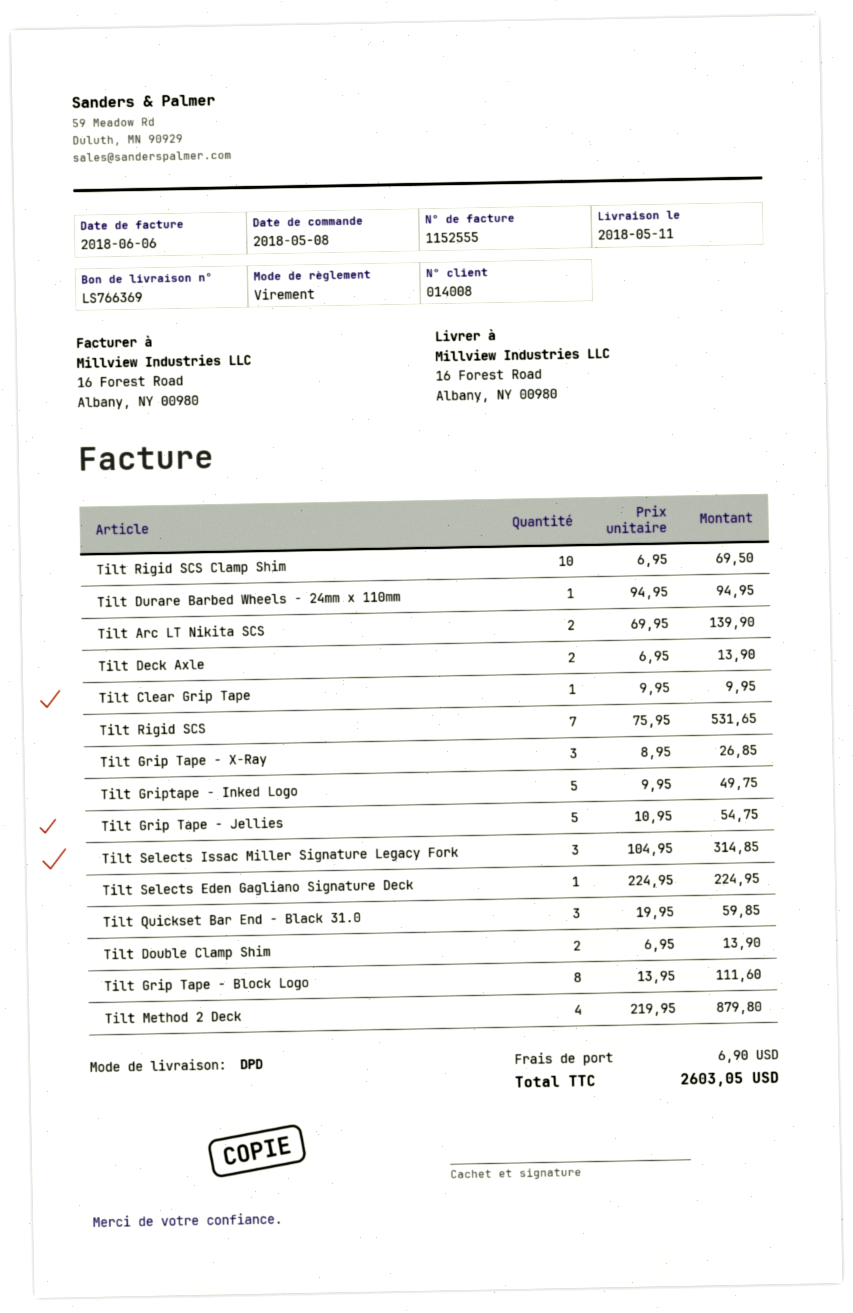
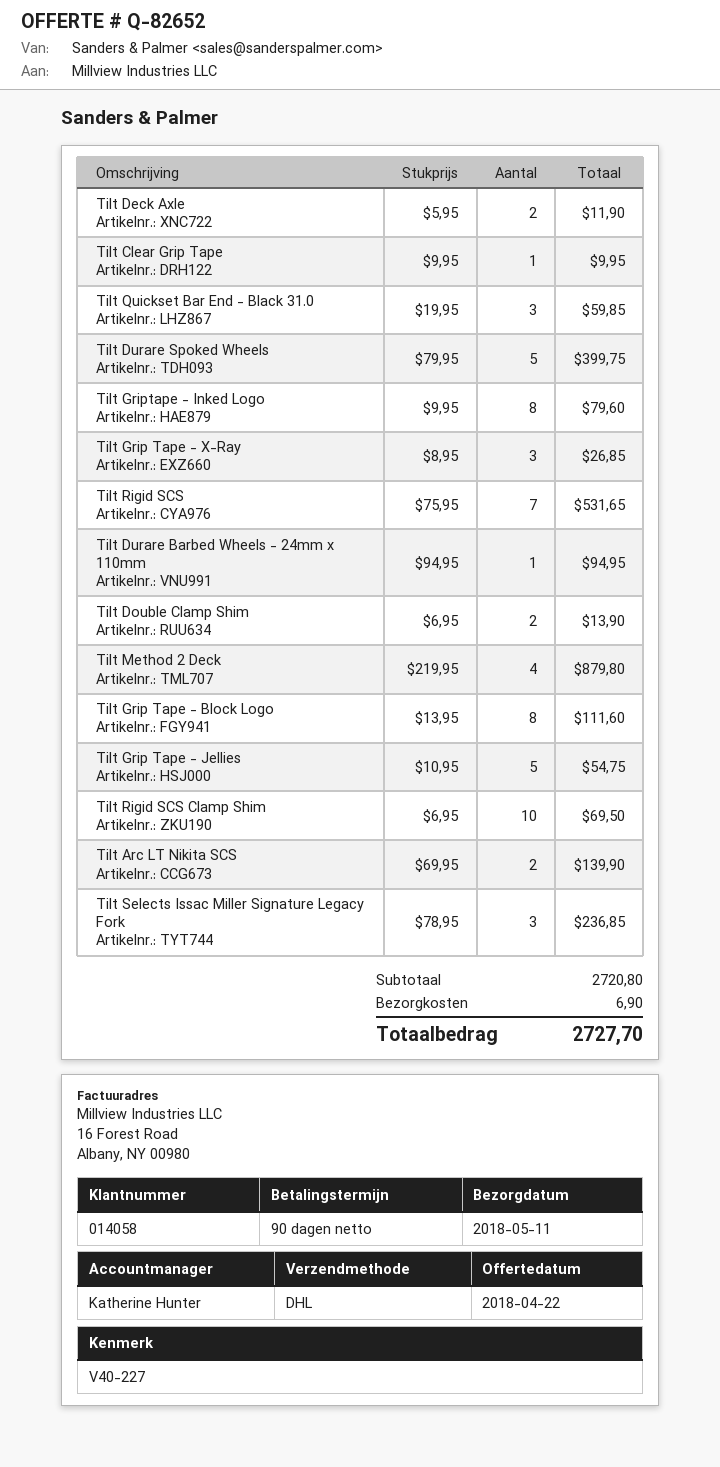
customer number: 014008 -> 014058
shipping method: DPD -> DHL
Tilt Deck Axle: 2 x 6.95 = 13.90 -> 2 x 5.95 = 11.90
Tilt Griptape - Inked Logo: 5 x 9.95 = 49.75 -> 8 x 9.95 = 79.60
Tilt Selects Issac Miller Signature Legacy Fork: 3 x 104.95 = 314.85 -> 3 x 78.95 = 236.85
Tilt Selects Eden Gagliano Signature Deck: 1 x 224.95 = 224.95 -> none
Tilt Durare Spoked Wheels: none -> 5 x 79.95 = 399.75
total: 2603.05 -> 2727.70

